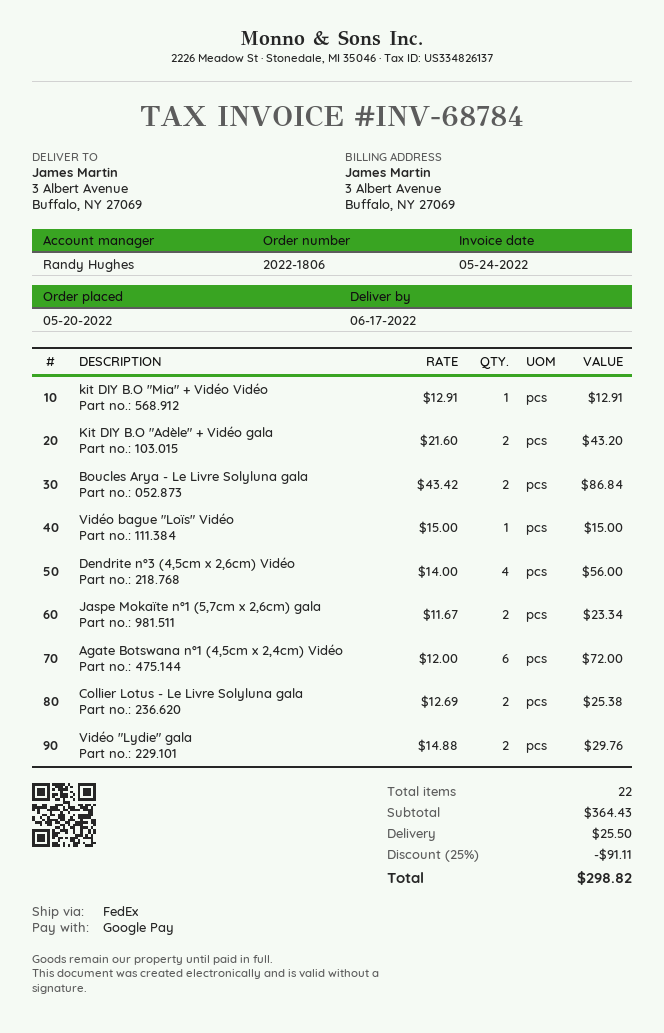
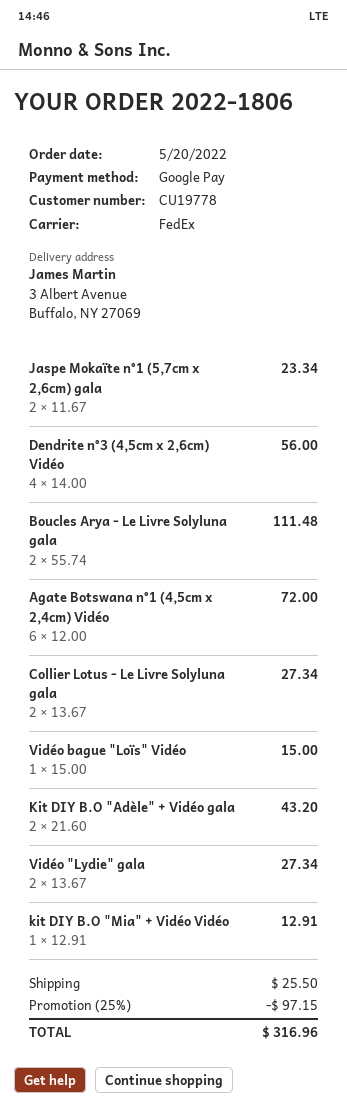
Boucles Arya - Le Livre Solyluna gala: 2 x 43.42 = 86.84 -> 2 x 55.74 = 111.48
Collier Lotus - Le Livre Solyluna gala: 2 x 12.69 = 25.38 -> 2 x 13.67 = 27.34
Vidéo "Lydie" gala: 2 x 14.88 = 29.76 -> 2 x 13.67 = 27.34
discount: 25% = 91.11 -> 25% = 97.15
total: 298.82 -> 316.96

